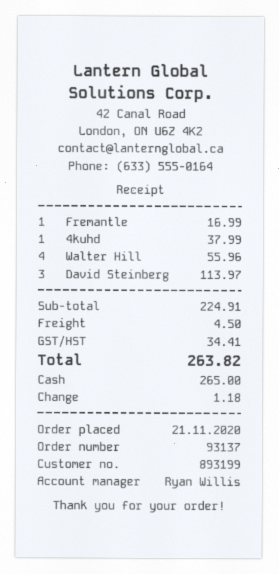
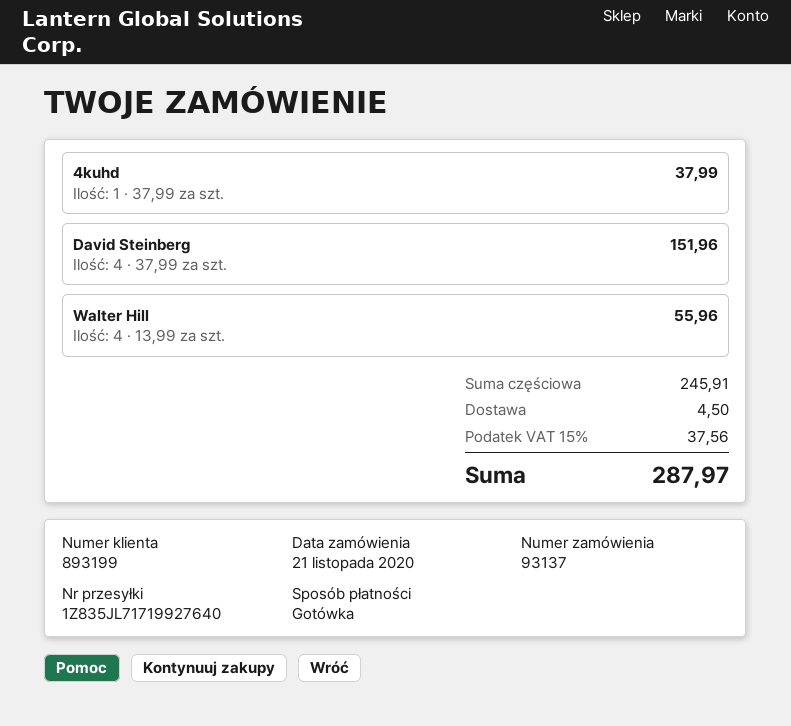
Fremantle: 1 for 16.99 -> none
David Steinberg: 3 for 113.97 -> 4 for 151.96
subtotal: 224.91 -> 245.91
tax: 34.41 -> 37.56
total: 263.82 -> 287.97

